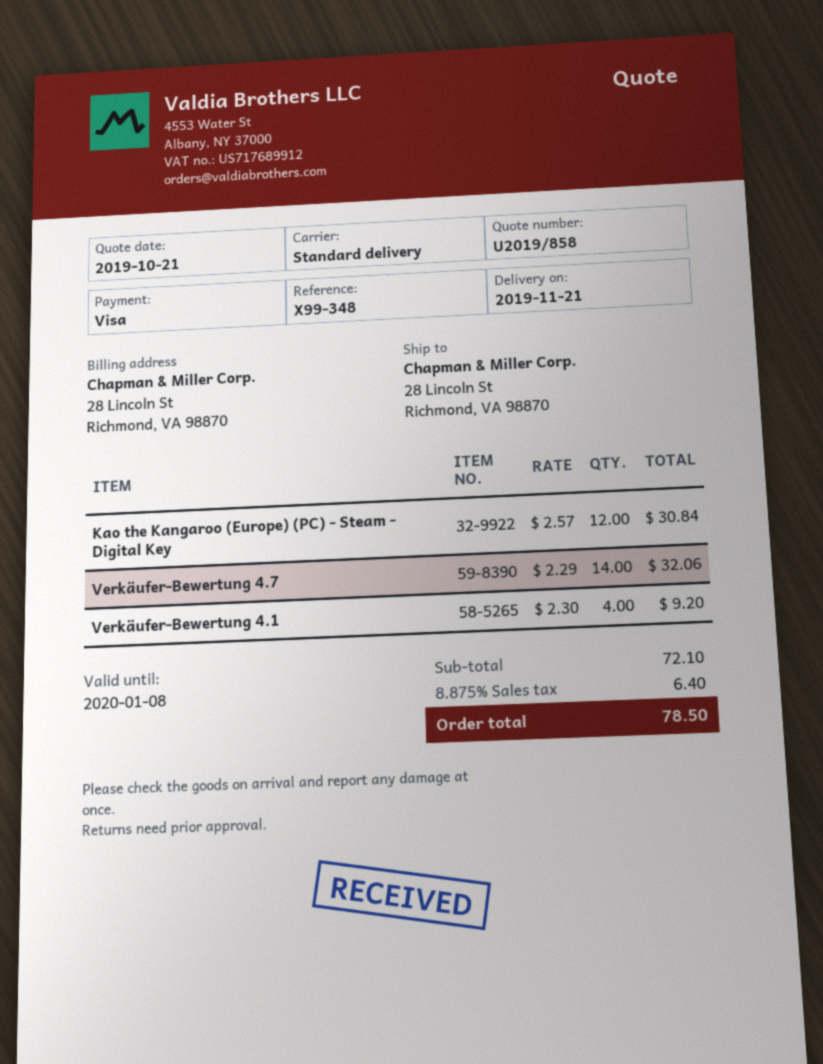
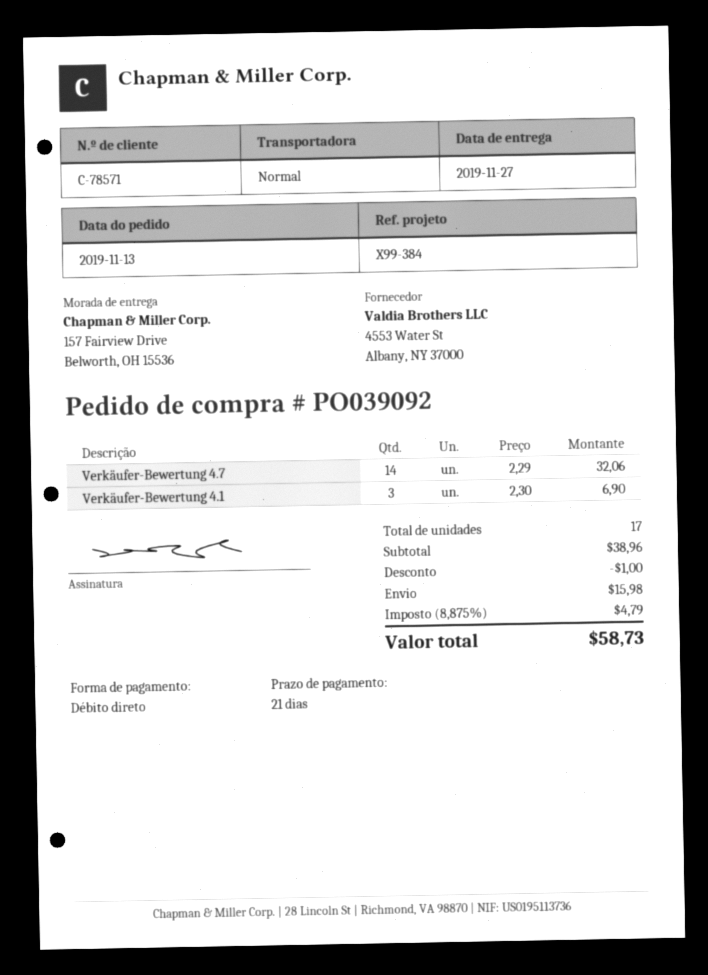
delivery date: 2019-11-21 -> 2019-11-27
reference: X99-348 -> X99-384
payment method: Visa -> direct debit
ship to: 28 Lincoln St, Richmond, VA 98870 -> 157 Fairview Drive, Belworth, OH 15536
Kao the Kangaroo (Europe) (PC) - Steam - Digital Key: 12 x 2.57 = 30.84 -> none
Verkäufer-Bewertung 4.1: 4 x 2.30 = 9.20 -> 3 x 2.30 = 6.90
subtotal: 72.10 -> 38.96
discount: none -> 1.00
shipping: none -> 15.98
tax: 8.875% = 6.40 -> 8.875% = 4.79
total: 78.50 -> 58.73

